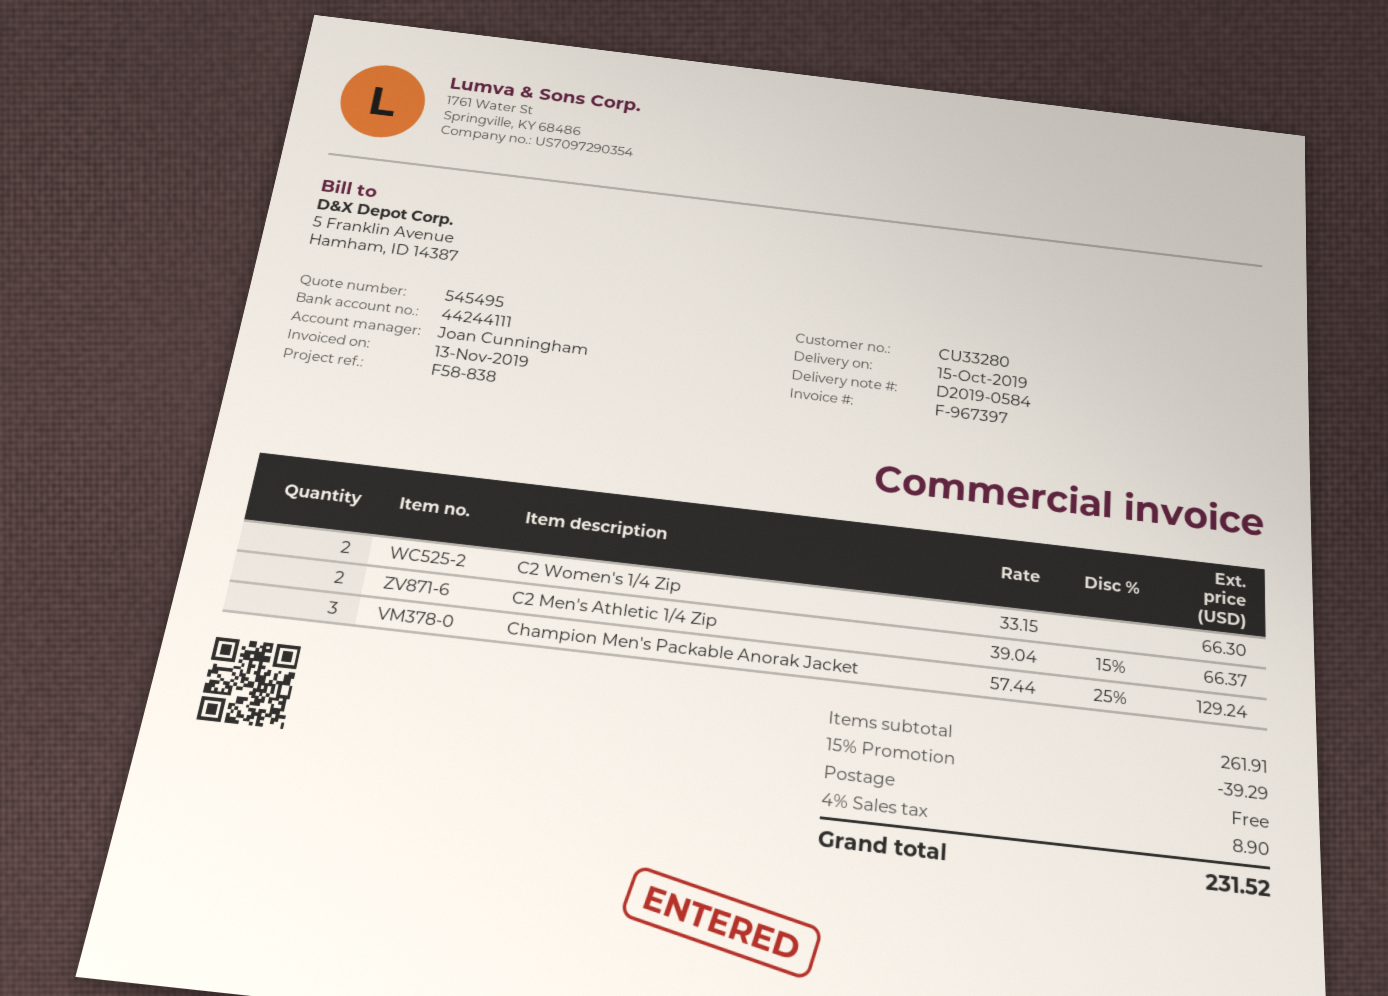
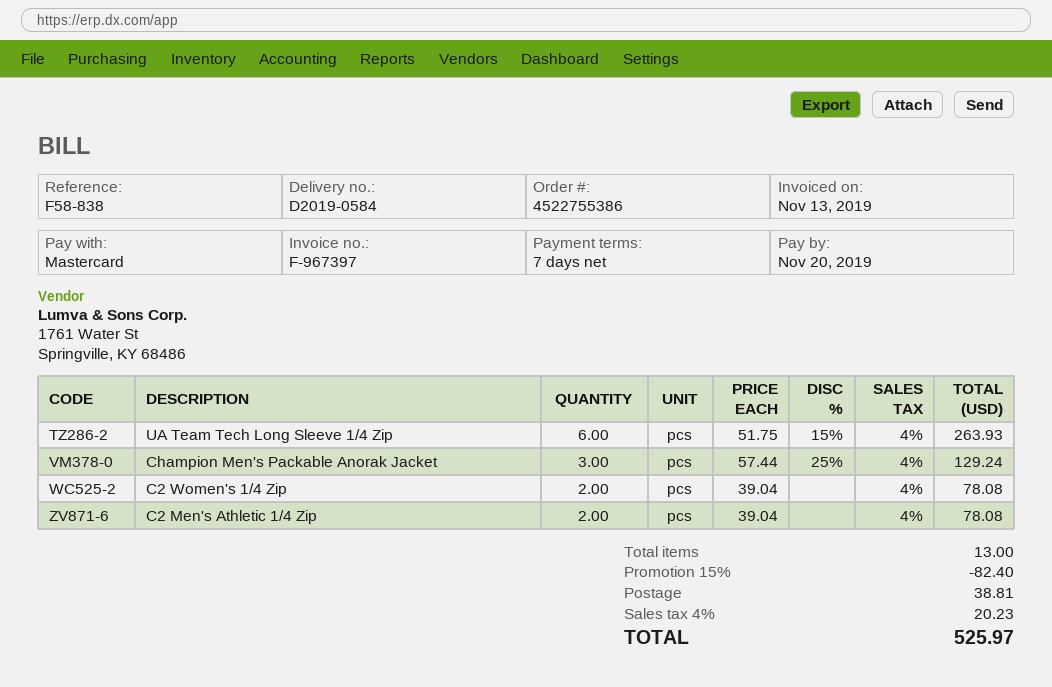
C2 Women's 1/4 Zip: 2 x 33.15 = 66.30 -> 2 x 39.04 = 78.08
C2 Men's Athletic 1/4 Zip: 2 x 39.04 - 15% = 66.37 -> 2 x 39.04 = 78.08
UA Team Tech Long Sleeve 1/4 Zip: none -> 6 x 51.75 - 15% = 263.93
discount: 15% = 39.29 -> 15% = 82.40
shipping: 0.00 -> 38.81
tax: 4% = 8.90 -> 4% = 20.23
total: 231.52 -> 525.97

